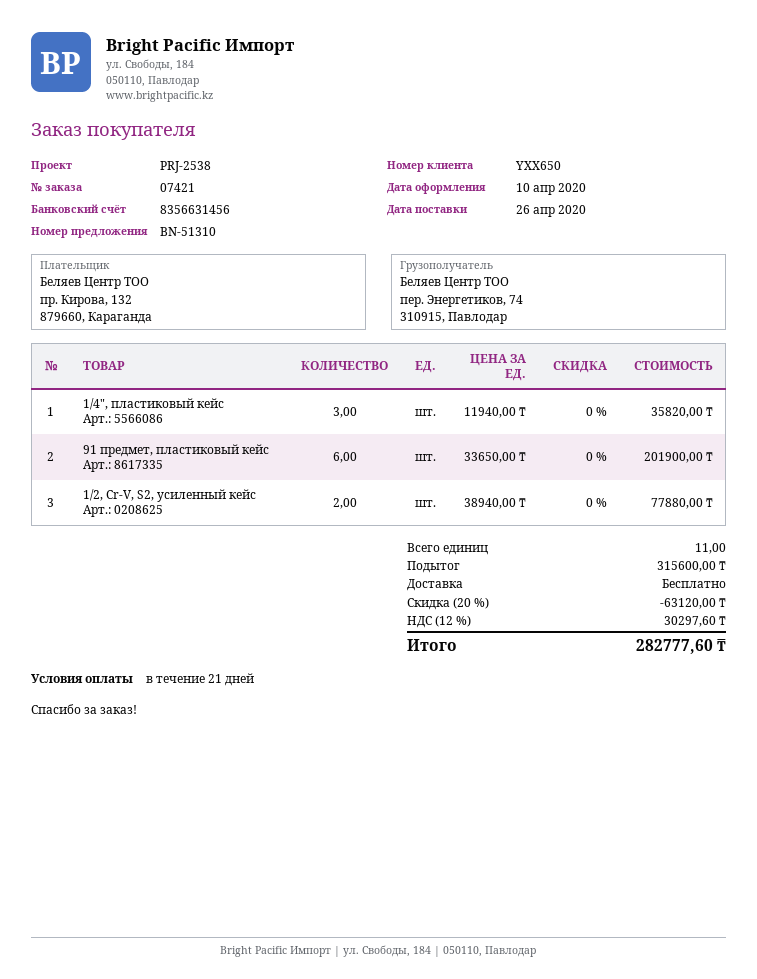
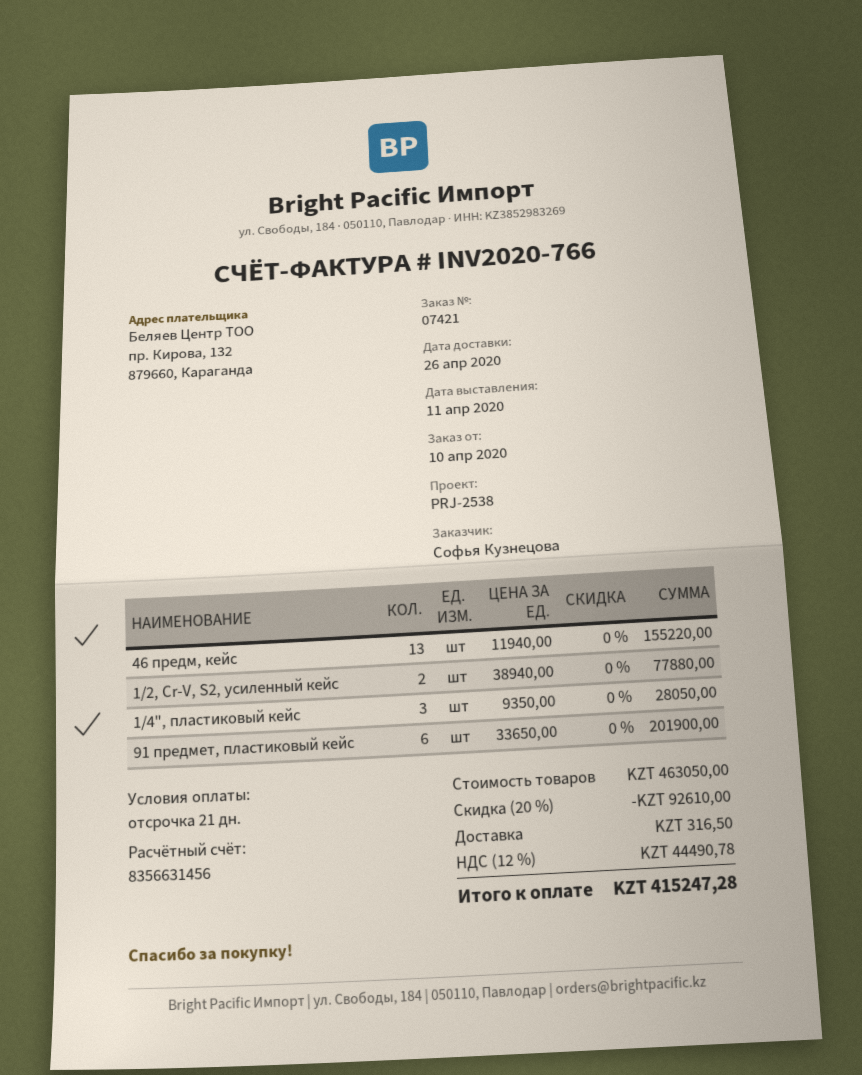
1/4", пластиковый кейс: 3 x 11940.00 = 35820.00 -> 3 x 9350.00 = 28050.00
46 предм, кейс: none -> 13 x 11940.00 = 155220.00
subtotal: 315600.00 -> 463050.00
discount: 20% = 63120.00 -> 20% = 92610.00
shipping: 0.00 -> 316.50
tax: 12% = 30297.60 -> 12% = 44490.78
total: 282777.60 -> 415247.28

